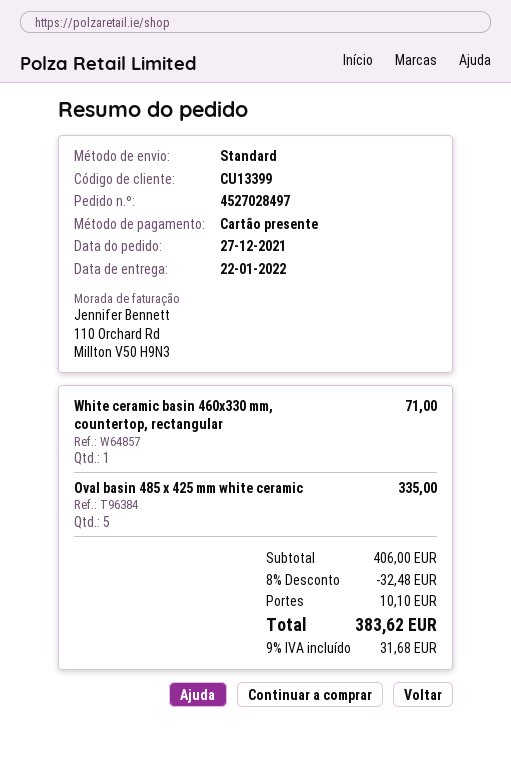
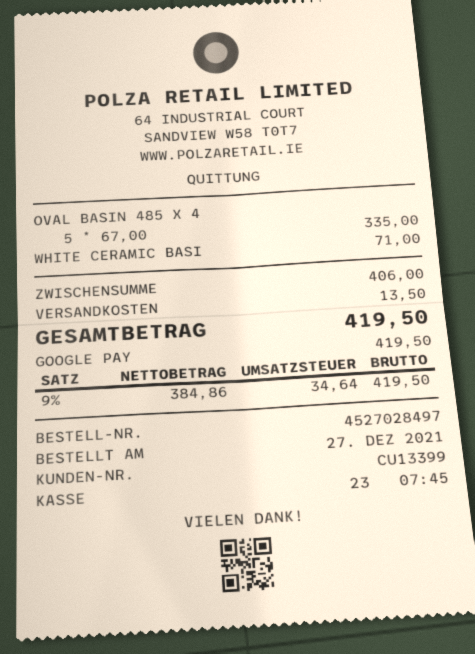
payment method: gift card -> Google Pay
discount: 8% = 32.48 -> none
shipping: 10.10 -> 13.50
tax: 9% = 31.68 -> 9% = 34.64
total: 383.62 -> 419.50

